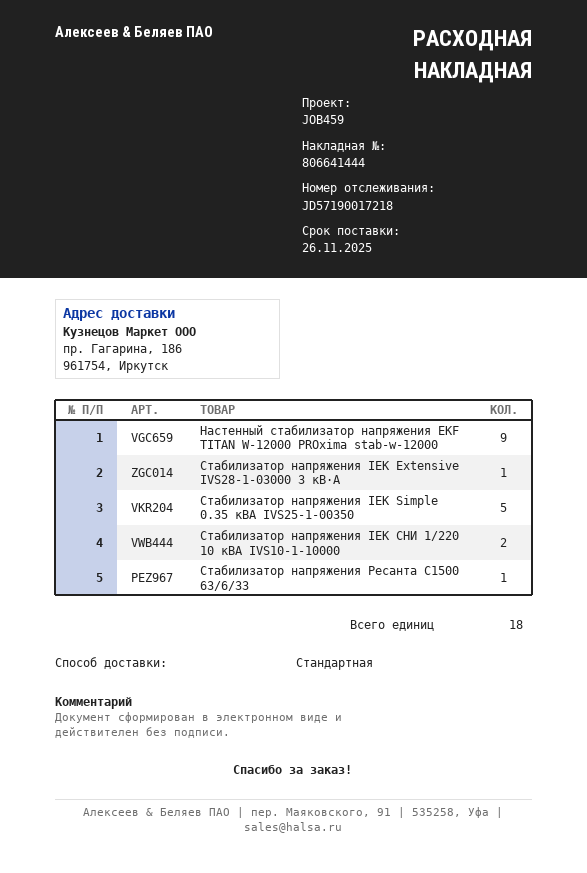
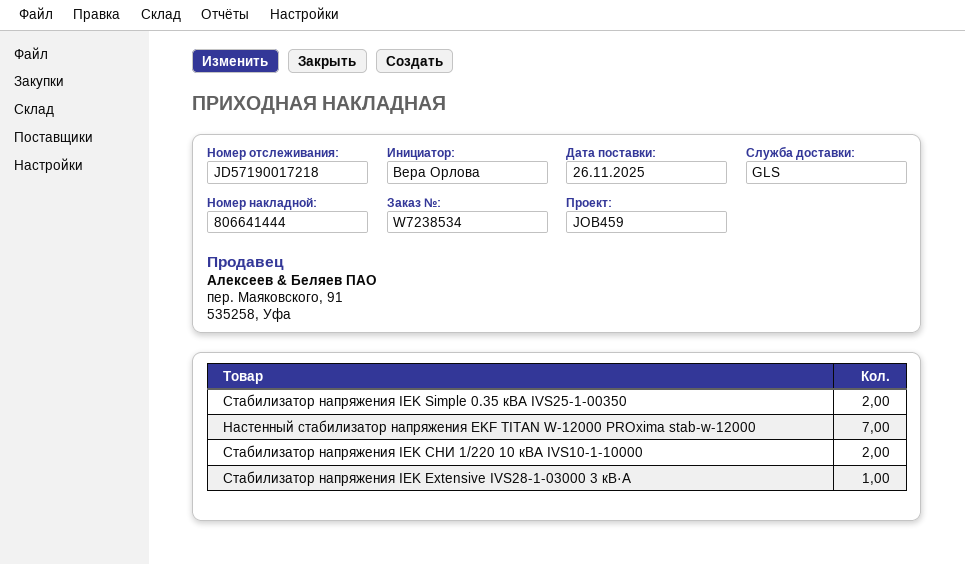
shipping method: standard -> GLS
Настенный стабилизатор напряжения EKF TITAN W-12000 PROxima stab-w-12000: 9 -> 7
Стабилизатор напряжения IEK Simple 0.35 кВА IVS25-1-00350: 5 -> 2
Стабилизатор напряжения Ресанта С1500 63/6/33: 1 -> none

